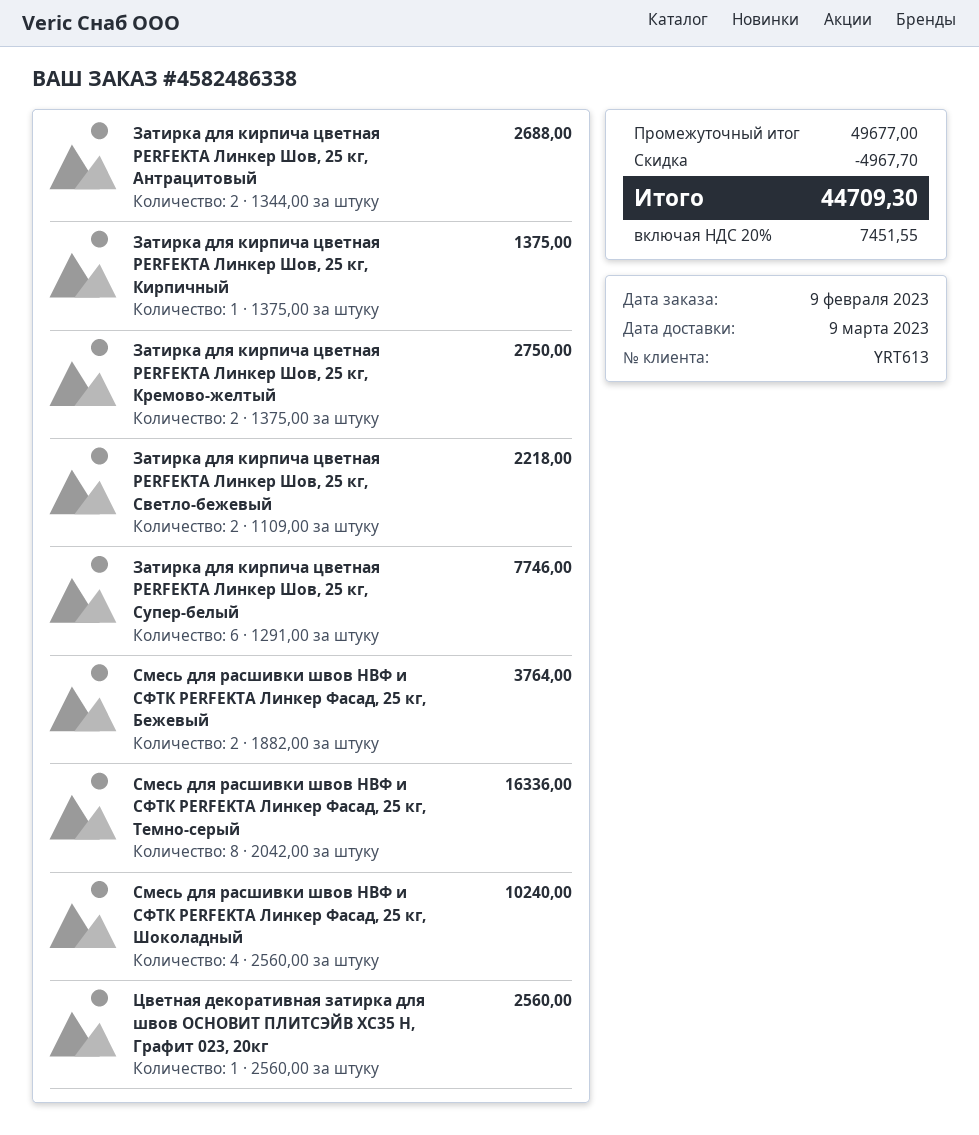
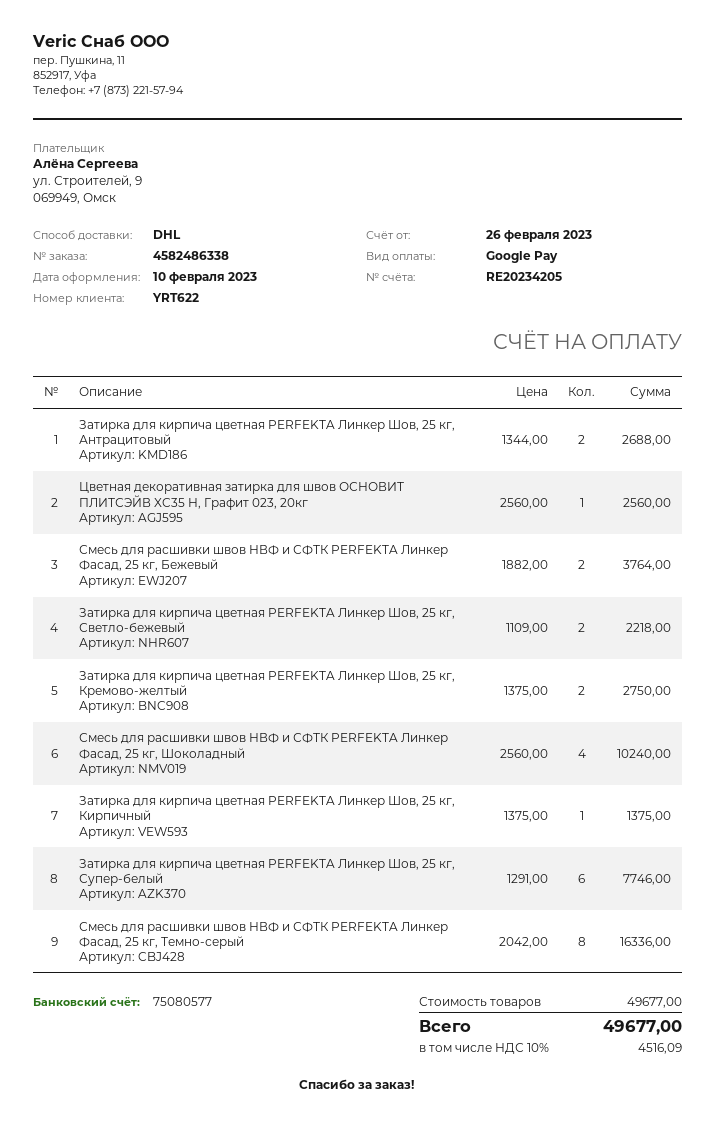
order date: 2023-02-09 -> 2023-02-10
customer number: YRT613 -> YRT622
discount: 4967.70 -> none
tax: 20% = 7451.55 -> 10% = 4516.09
total: 44709.30 -> 49677.00

